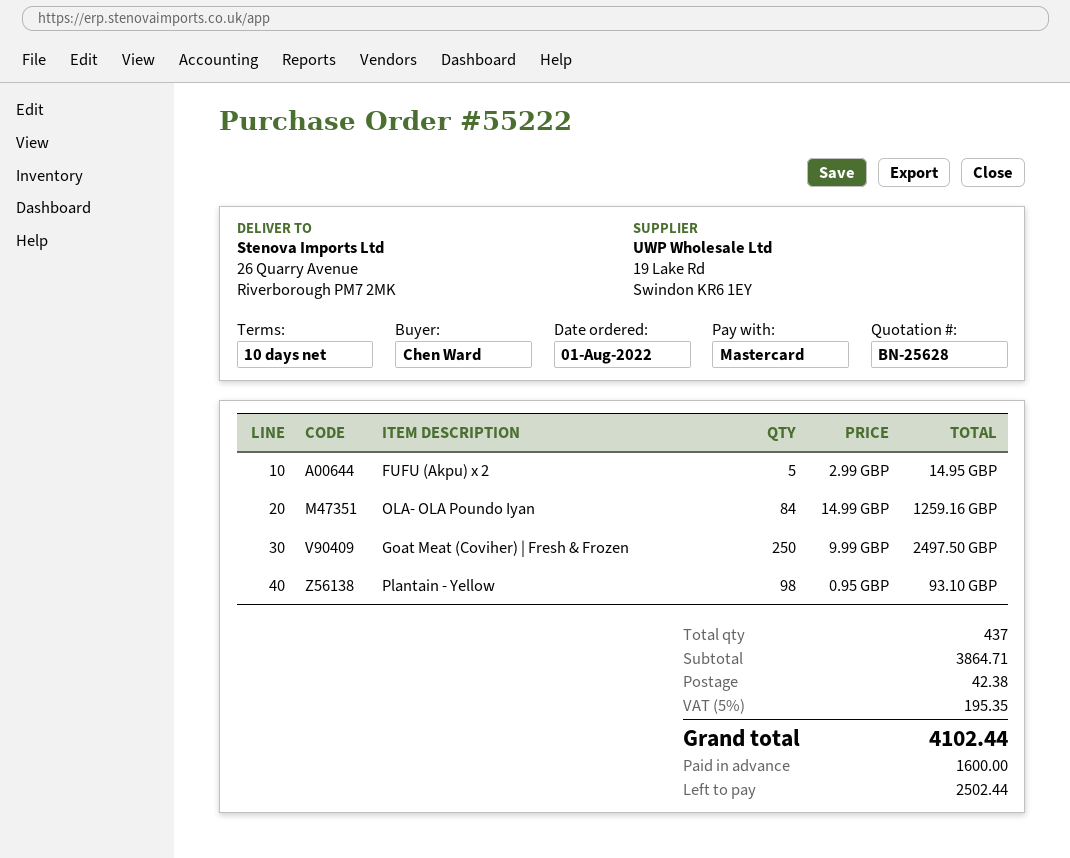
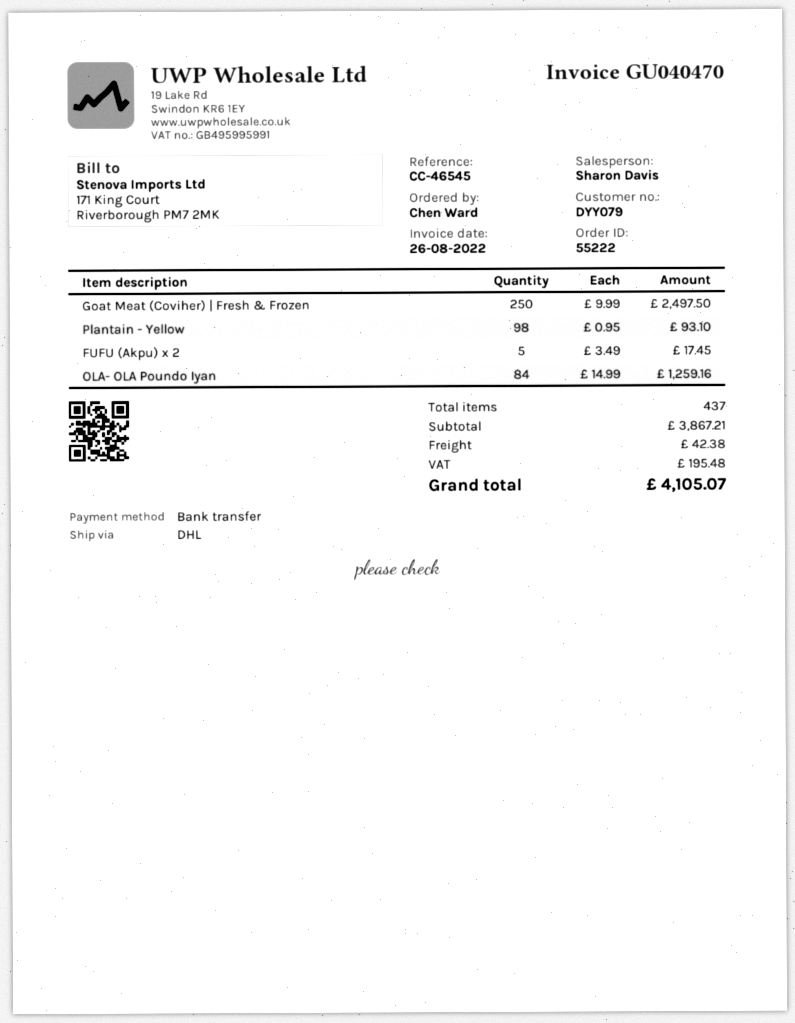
payment method: Mastercard -> bank transfer
FUFU (Akpu) x 2: 5 x 2.99 = 14.95 -> 5 x 3.49 = 17.45
subtotal: 3864.71 -> 3867.21
tax: 195.35 -> 195.48
total: 4102.44 -> 4105.07

